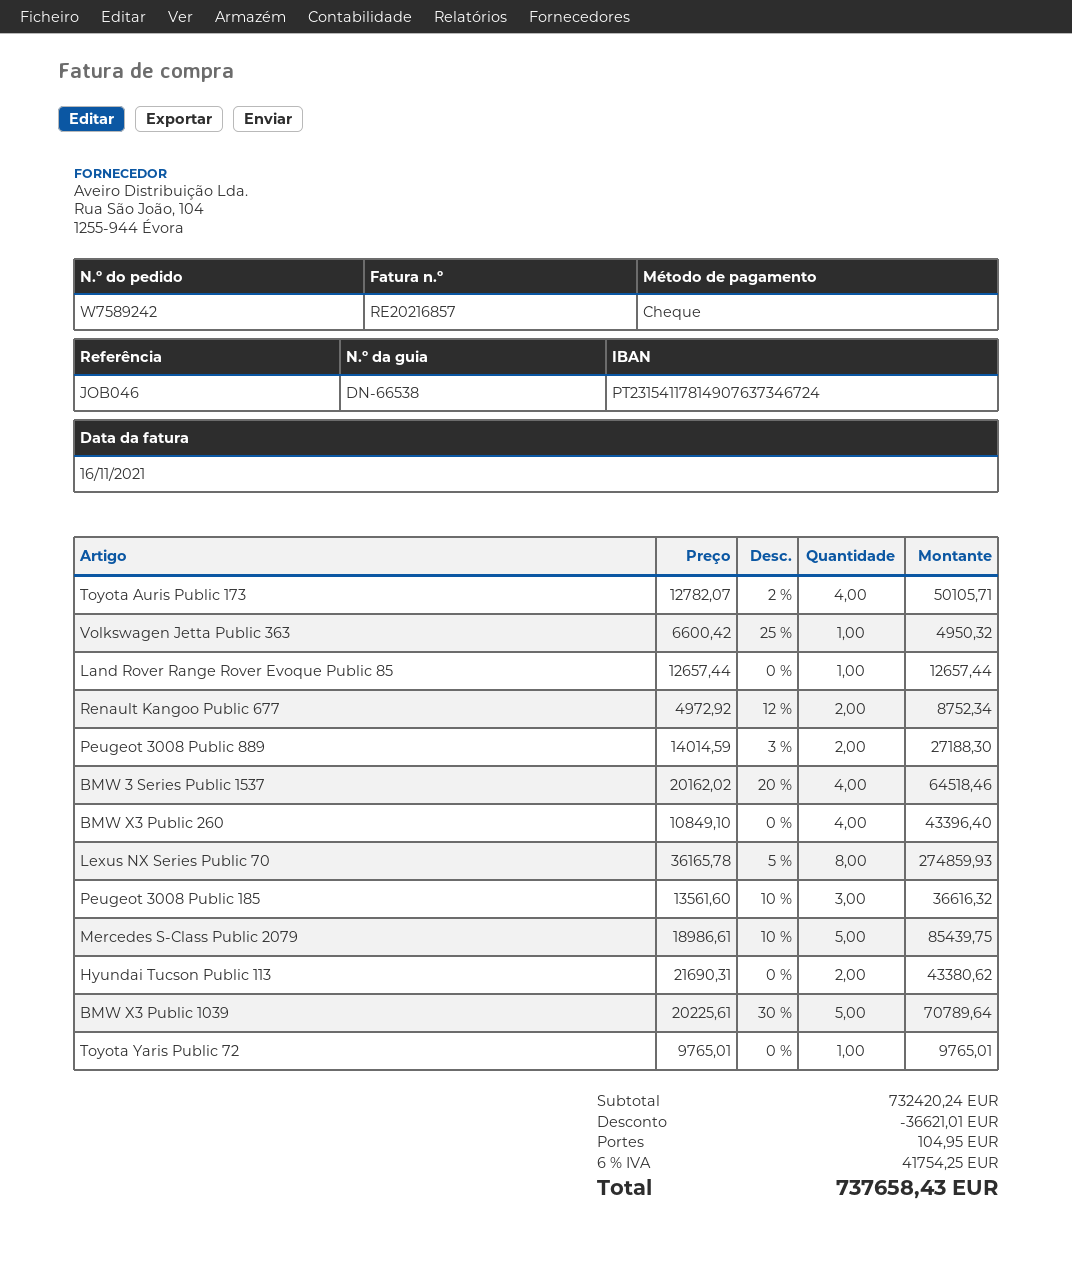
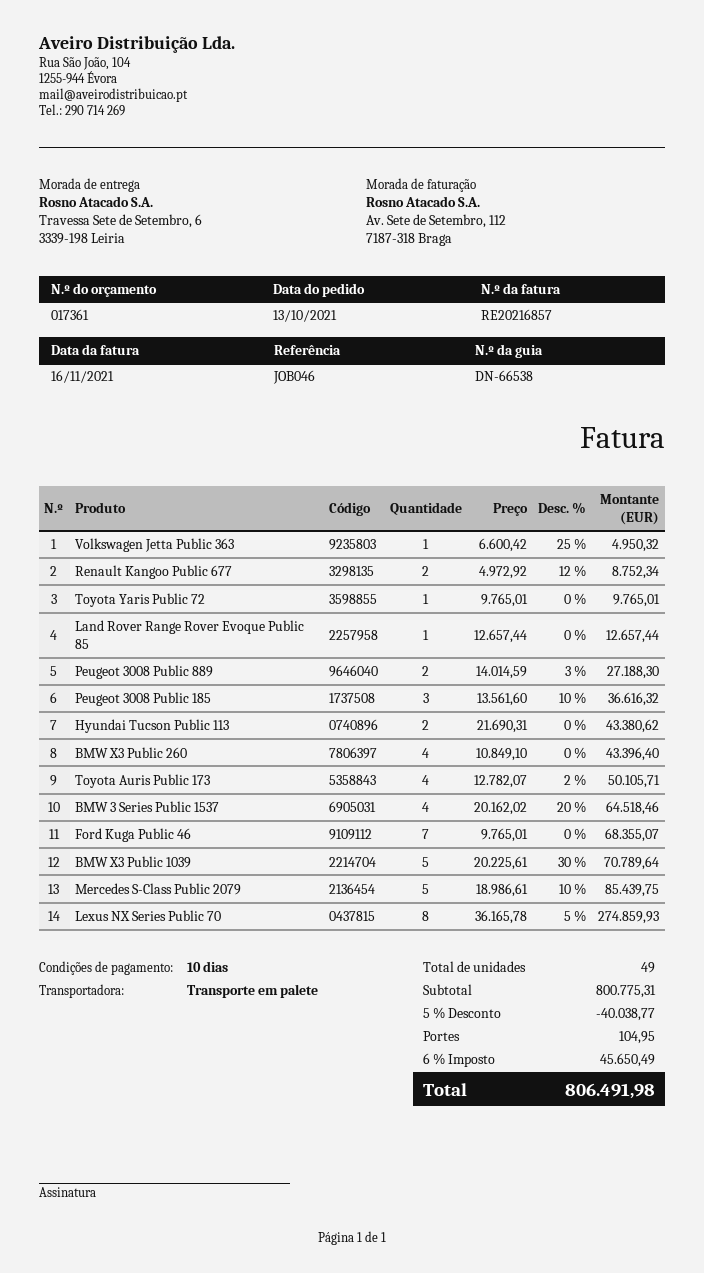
Ford Kuga Public 46: none -> 7 x 9765.01 = 68355.07
subtotal: 732420.24 -> 800775.31
discount: 36621.01 -> 40038.77
tax: 6% = 41754.25 -> 6% = 45650.49
total: 737658.43 -> 806491.98

